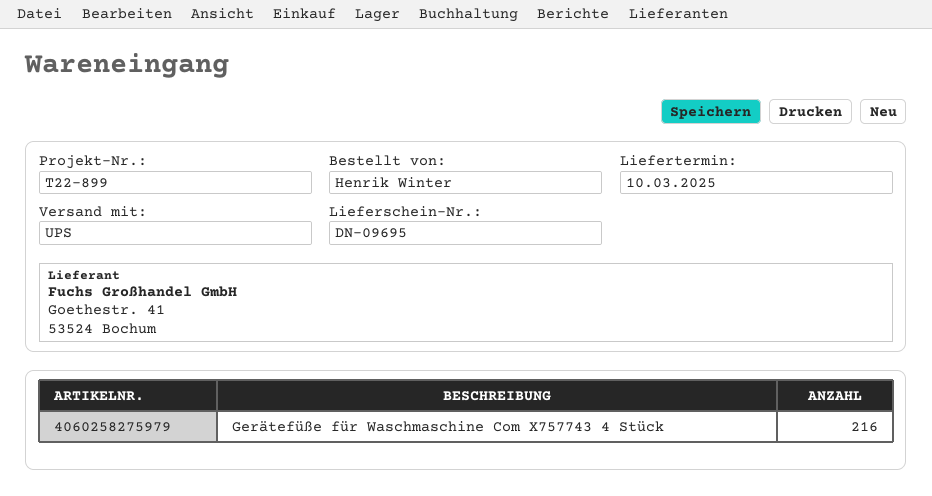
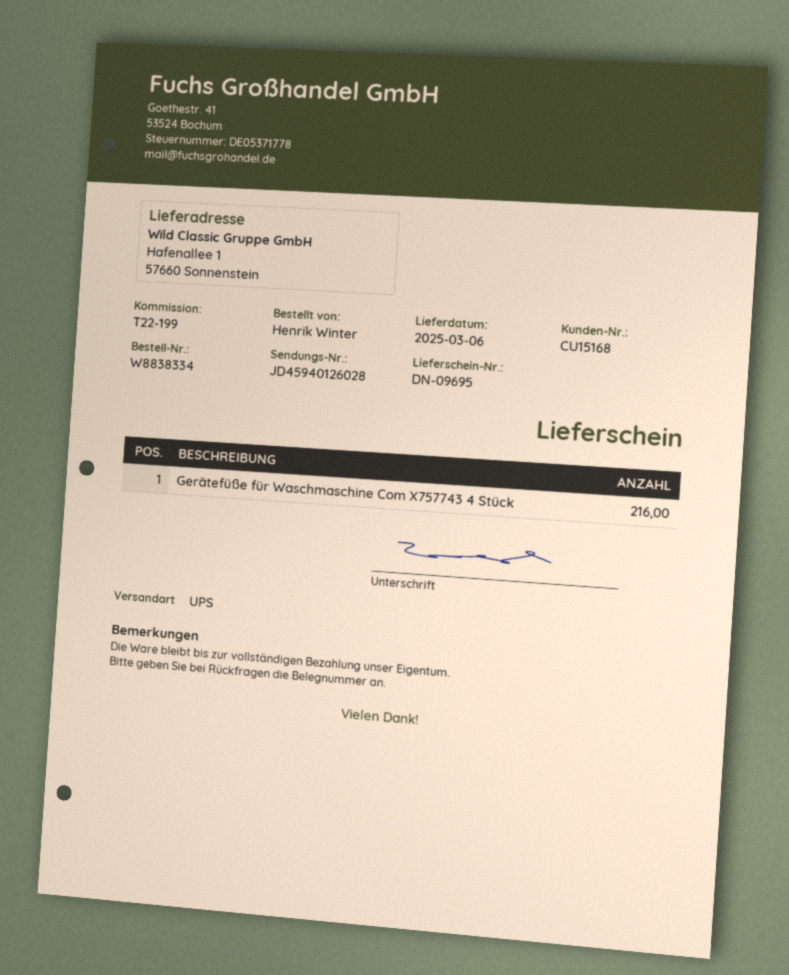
delivery date: 2025-03-10 -> 2025-03-06
reference: T22-899 -> T22-199

